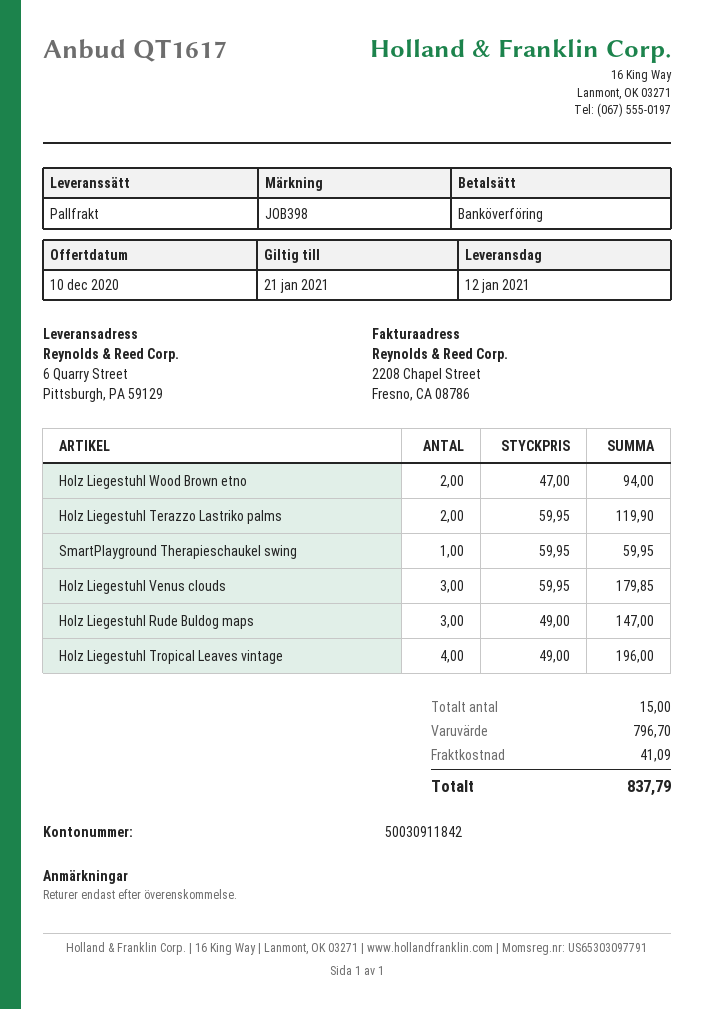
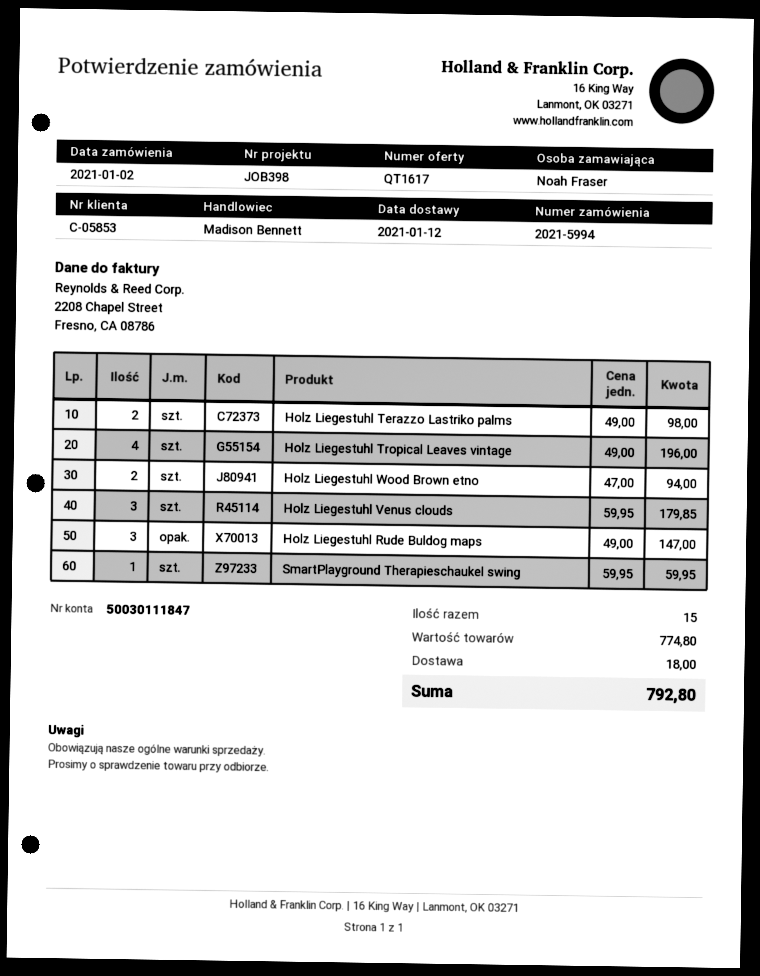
bank account: 50030911842 -> 50030111847
Holz Liegestuhl Terazzo Lastriko palms: 2 x 59.95 = 119.90 -> 2 x 49.00 = 98.00
subtotal: 796.70 -> 774.80
shipping: 41.09 -> 18.00
total: 837.79 -> 792.80

